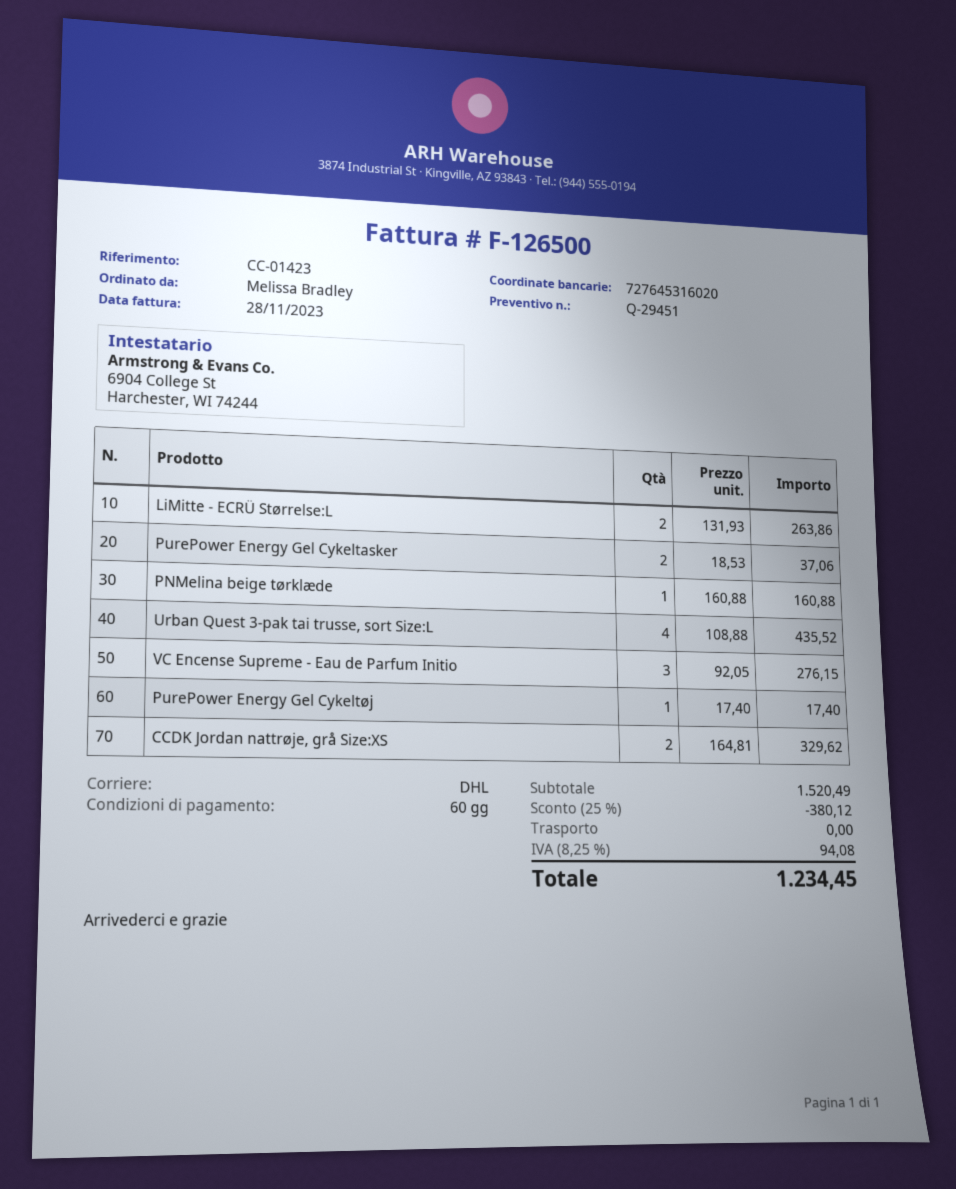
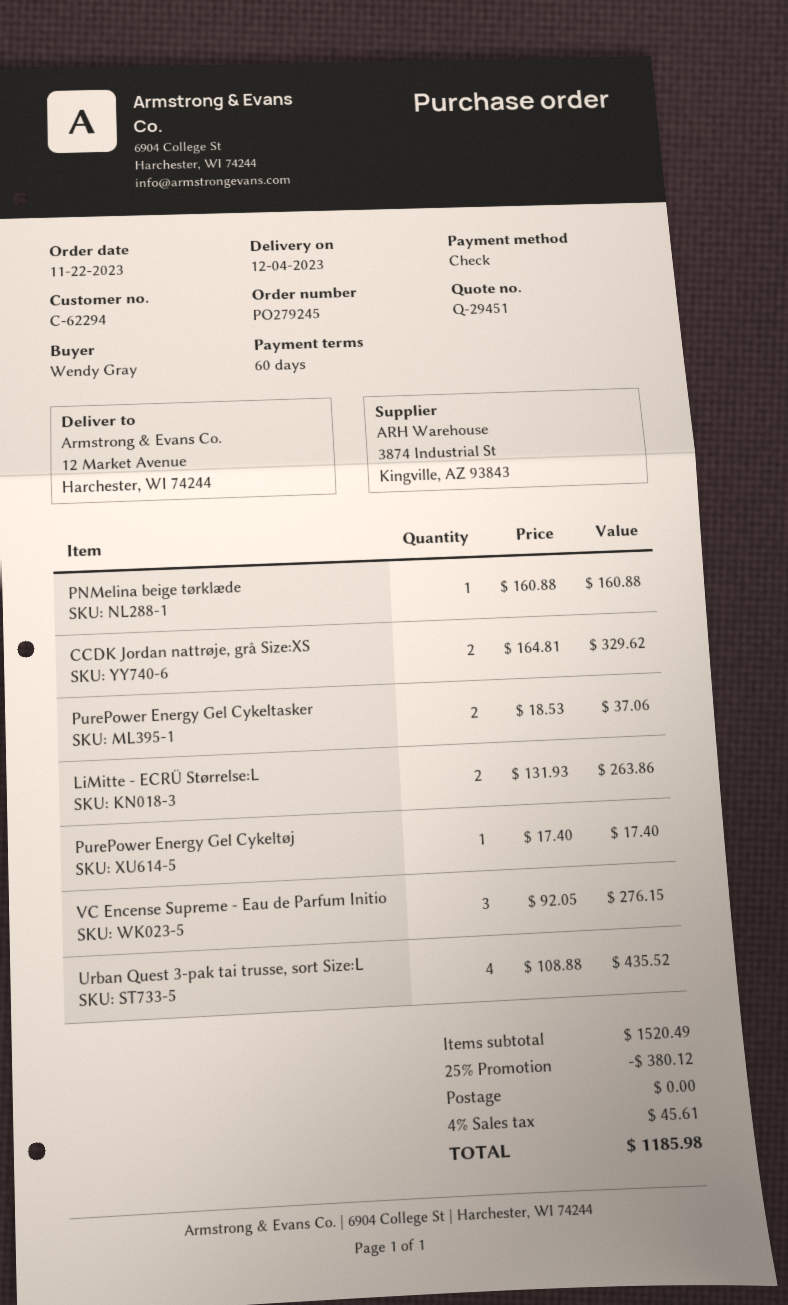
ordered by: Melissa Bradley -> Wendy Gray
tax: 8.25% = 94.08 -> 4% = 45.61
total: 1234.45 -> 1185.98

